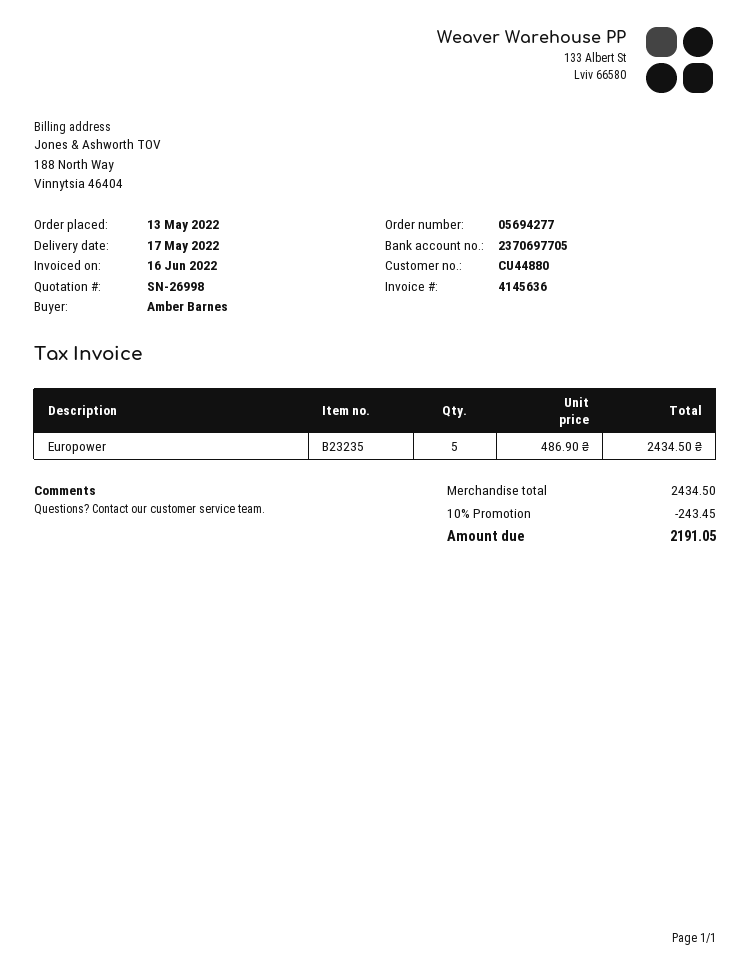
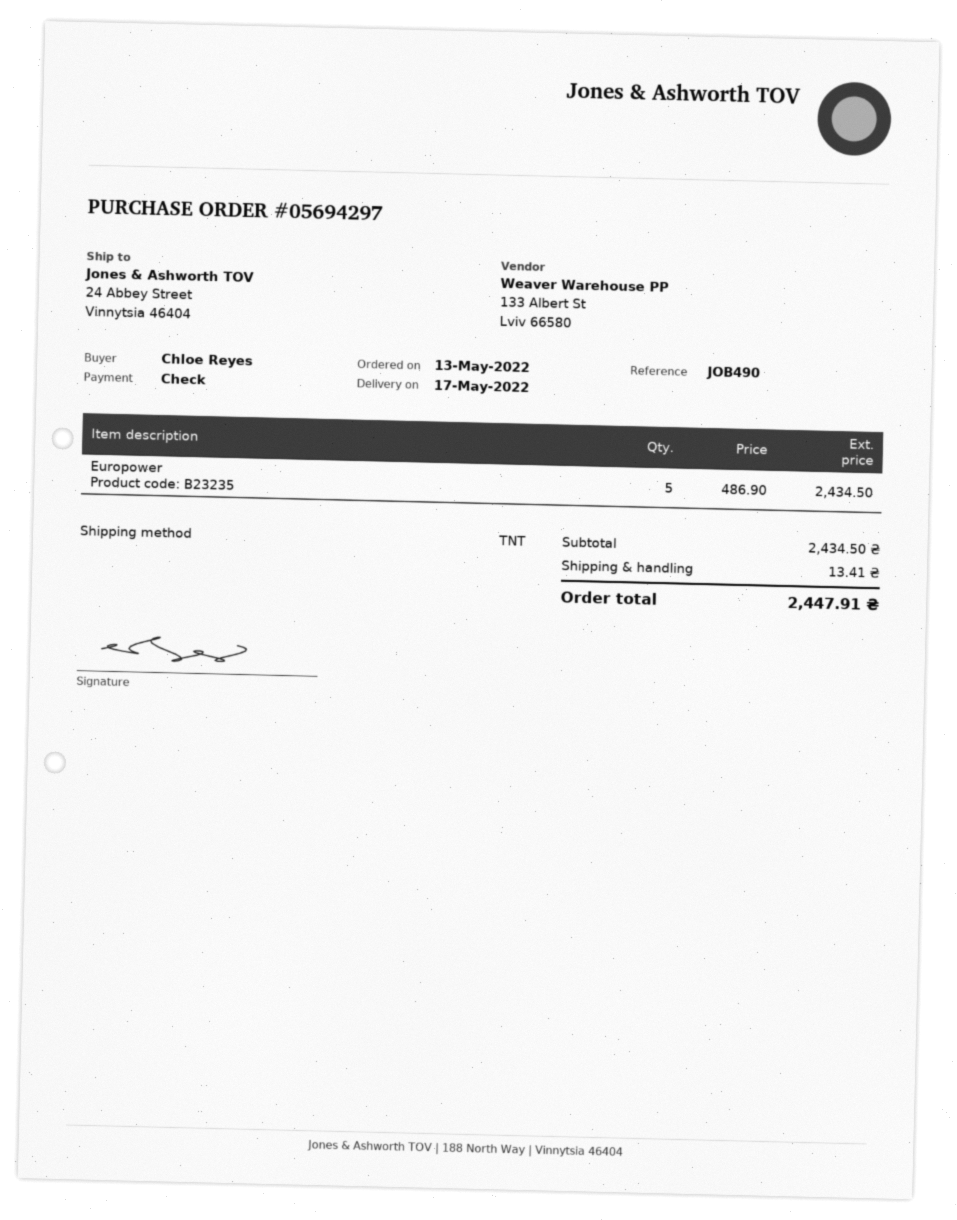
order number: 05694277 -> 05694297
ordered by: Amber Barnes -> Chloe Reyes
discount: 10% = 243.45 -> none
shipping: none -> 13.41
total: 2191.05 -> 2447.91

